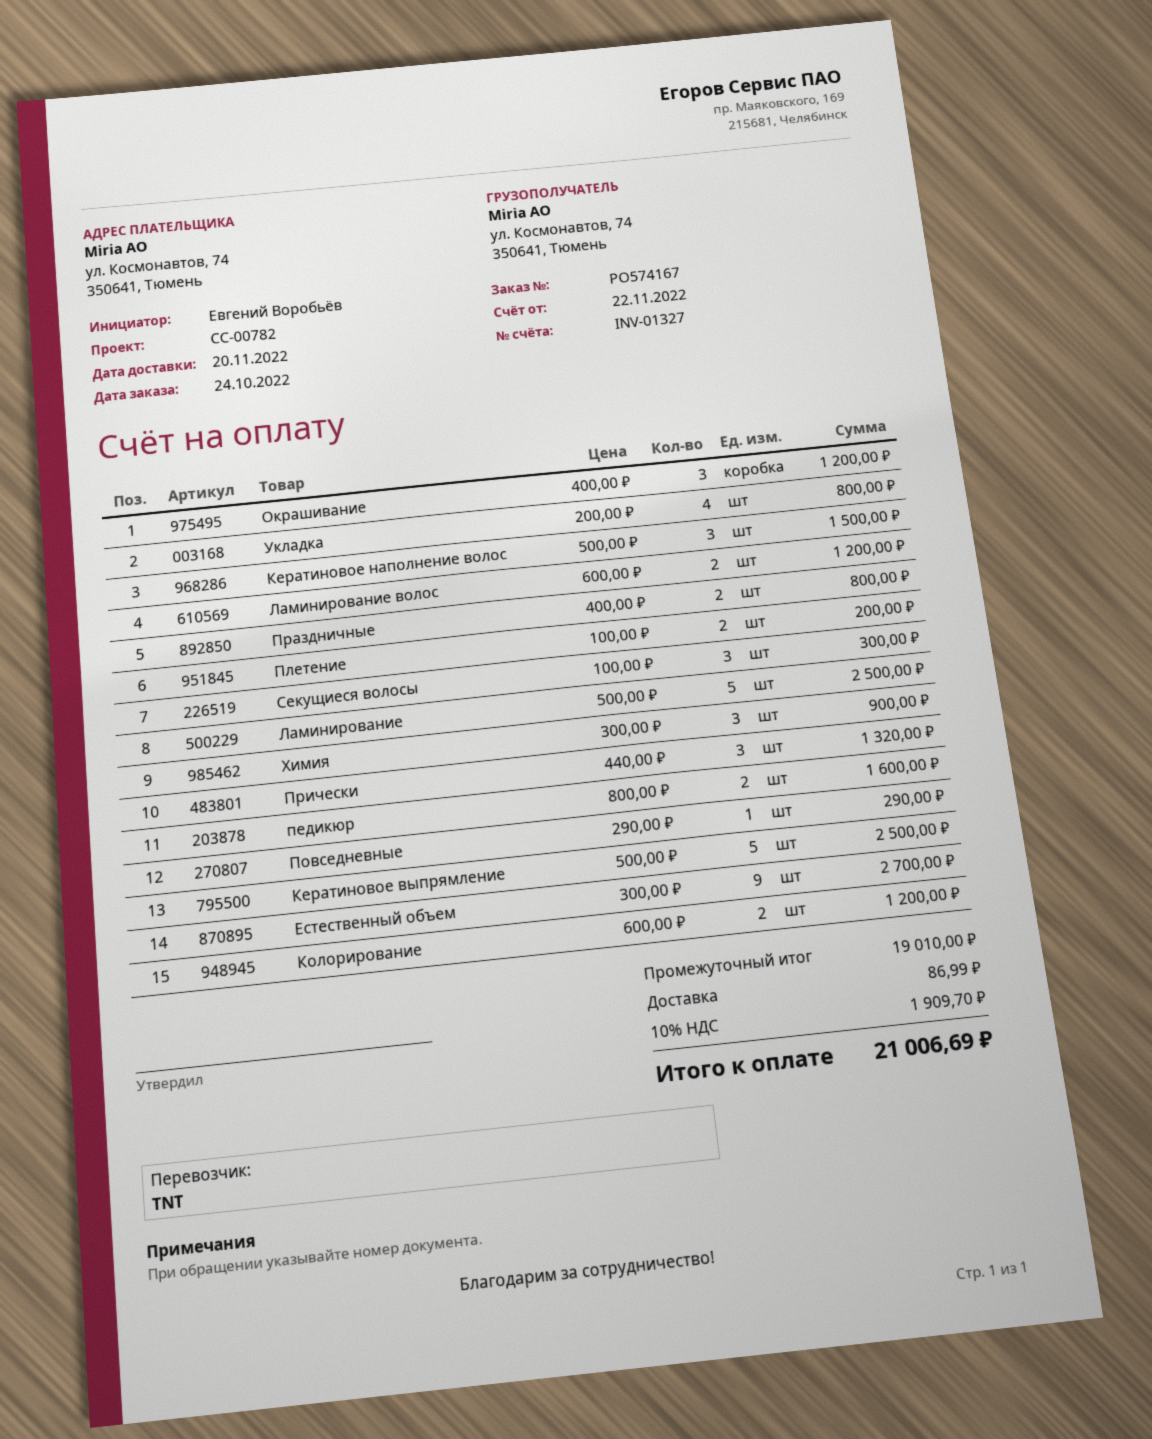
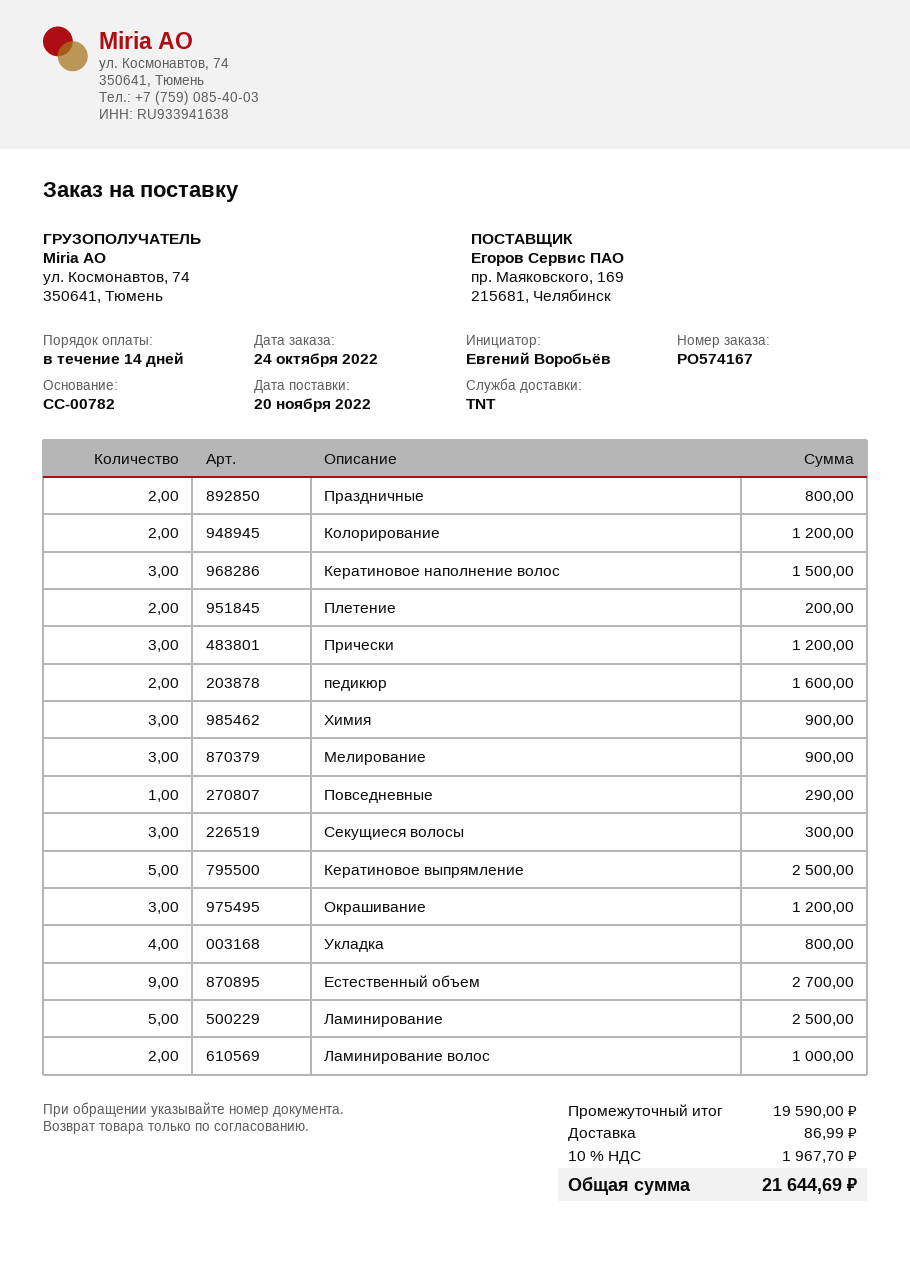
Ламинирование волос: 2 for 1200.00 -> 2 for 1000.00
Прически: 3 for 1320.00 -> 3 for 1200.00
Мелирование: none -> 3 for 900.00
subtotal: 19010.00 -> 19590.00
tax: 10% = 1909.70 -> 10% = 1967.70
total: 21006.69 -> 21644.69

